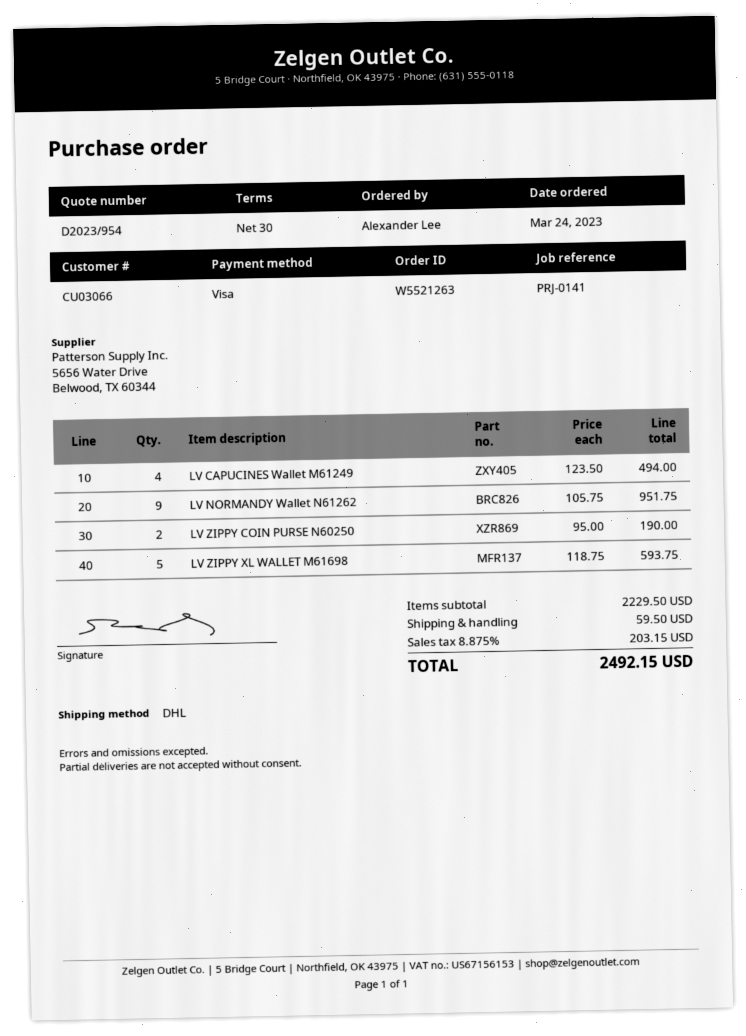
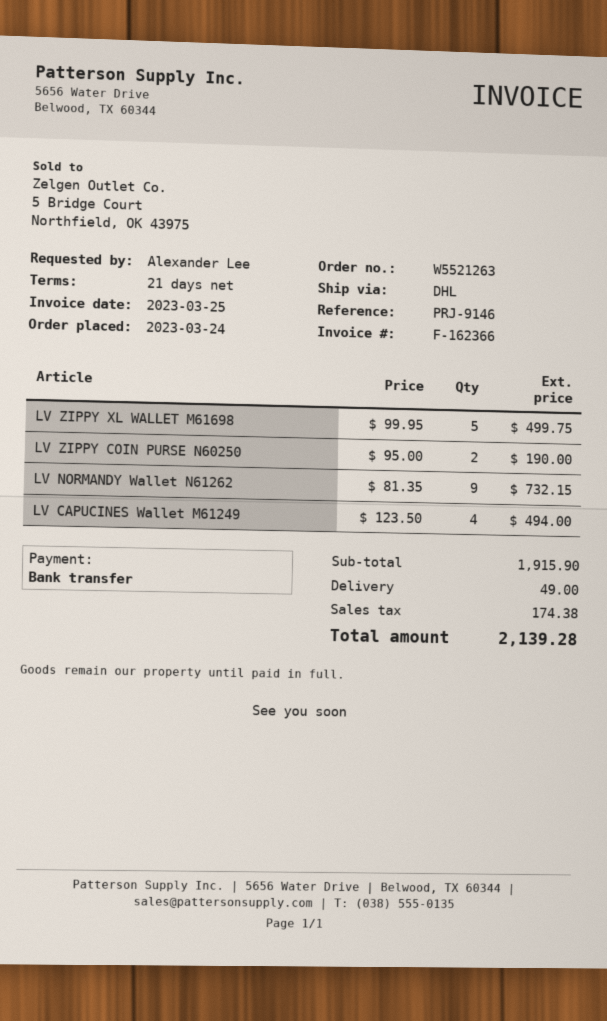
payment terms: 30 days -> 21 days
reference: PRJ-0141 -> PRJ-9146
payment method: Visa -> bank transfer
LV NORMANDY Wallet N61262: 9 x 105.75 = 951.75 -> 9 x 81.35 = 732.15
LV ZIPPY XL WALLET M61698: 5 x 118.75 = 593.75 -> 5 x 99.95 = 499.75
subtotal: 2229.50 -> 1915.90
shipping: 59.50 -> 49.00
tax: 203.15 -> 174.38
total: 2492.15 -> 2139.28

